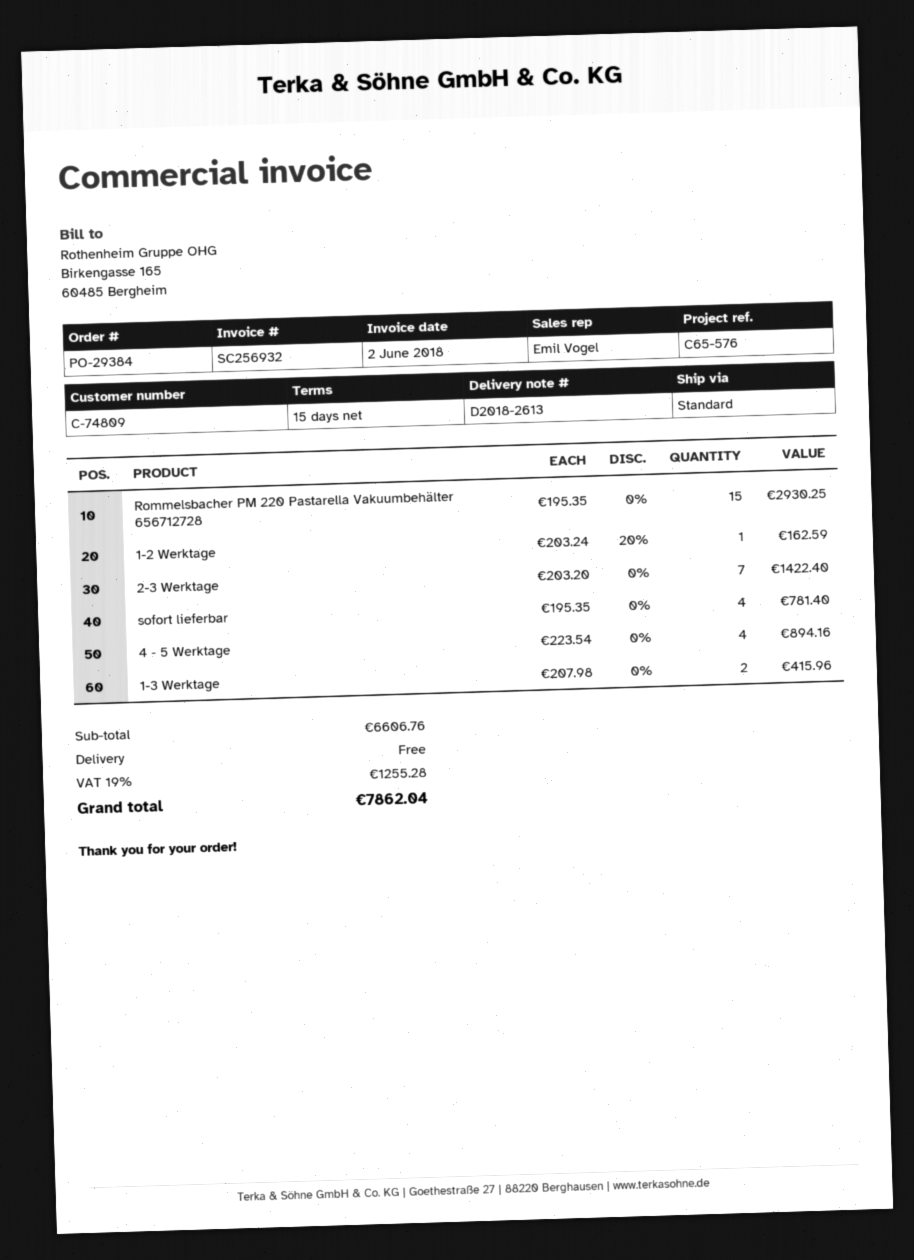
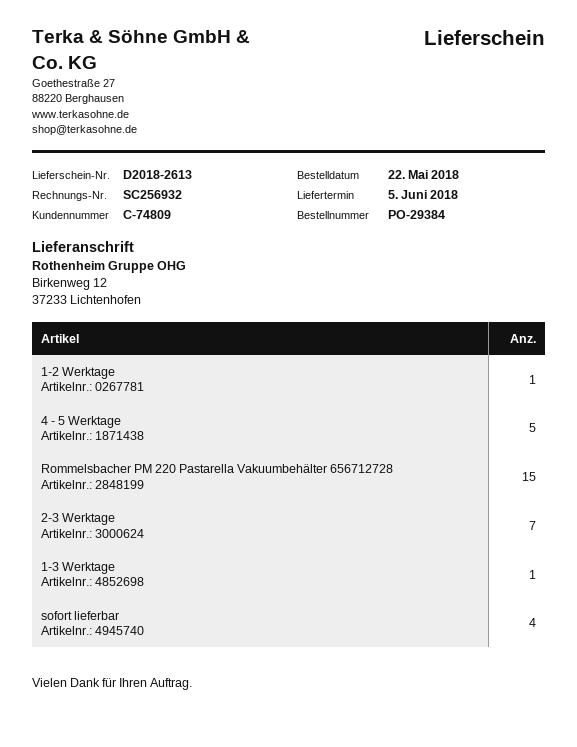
4 - 5 Werktage: 4 -> 5
1-3 Werktage: 2 -> 1

